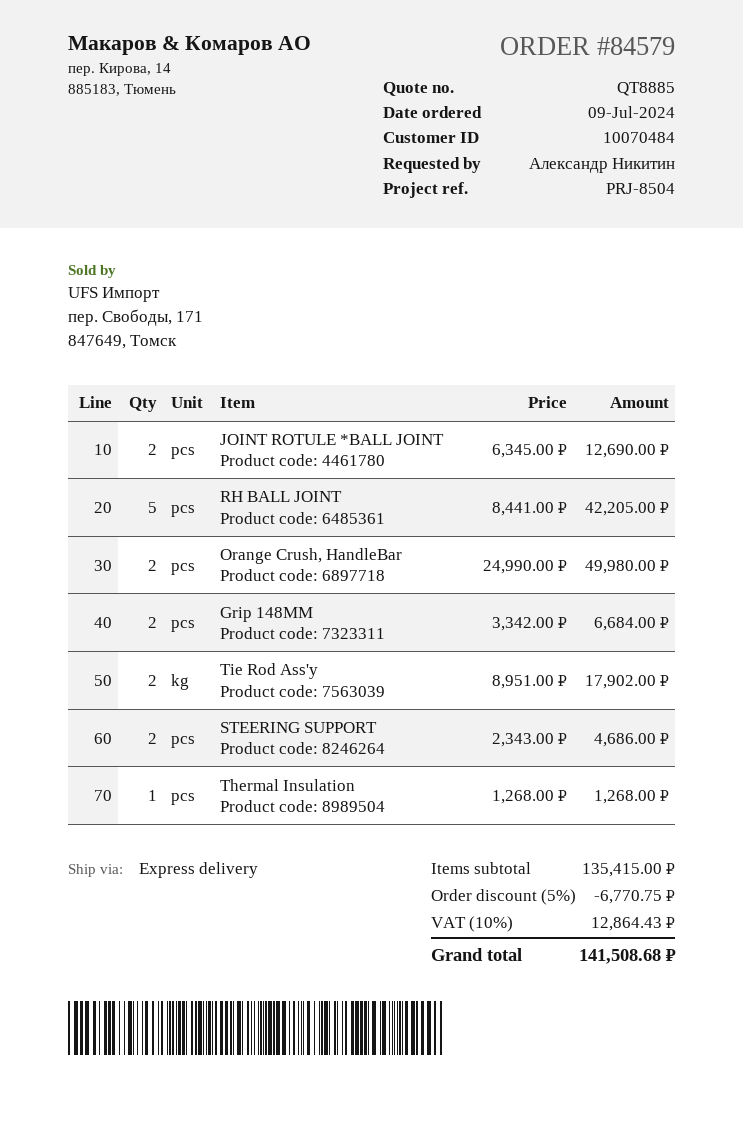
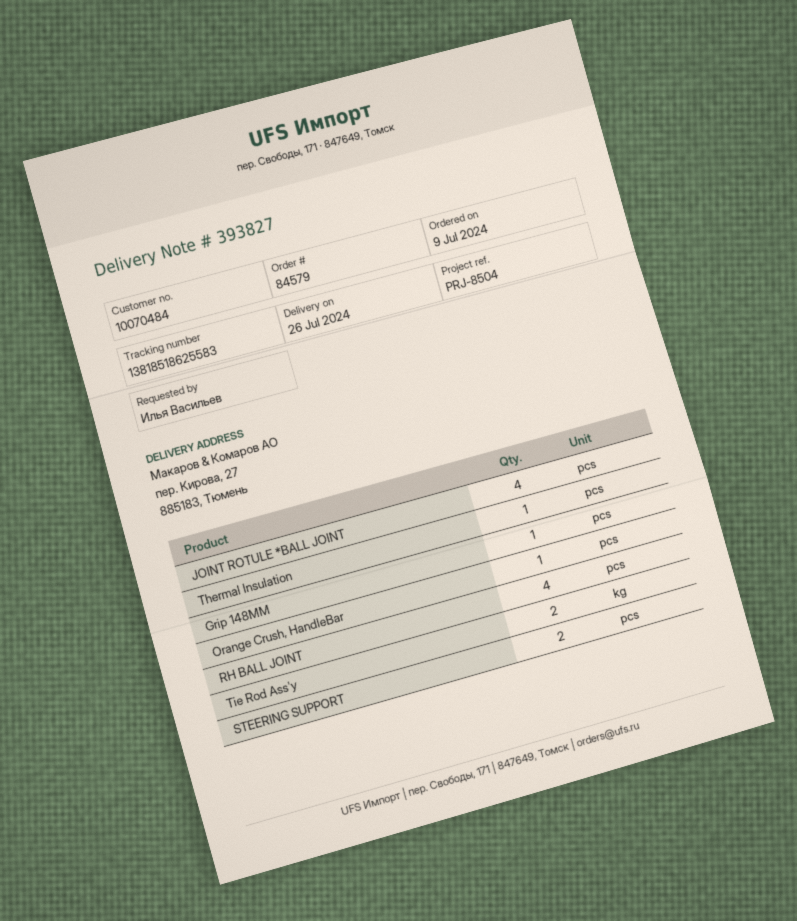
ordered by: Александр Никитин -> Илья Васильев
JOINT ROTULE *BALL JOINT: 2 -> 4
RH BALL JOINT: 5 -> 4
Orange Crush, HandleBar: 2 -> 1
Grip 148MM: 2 -> 1

